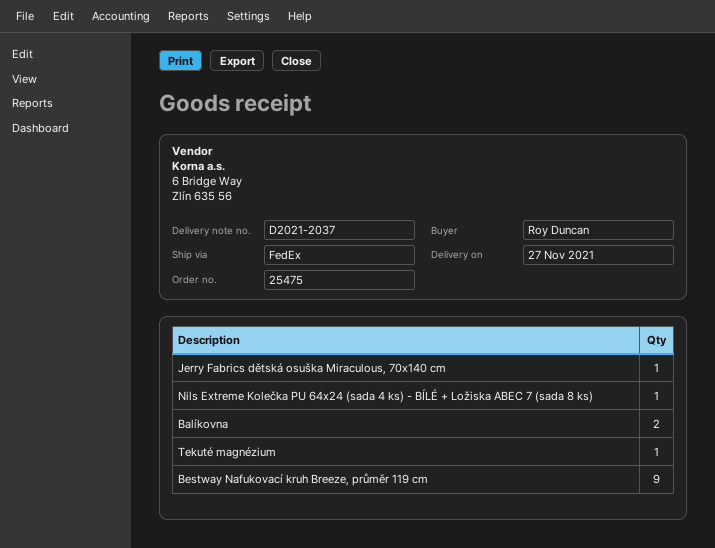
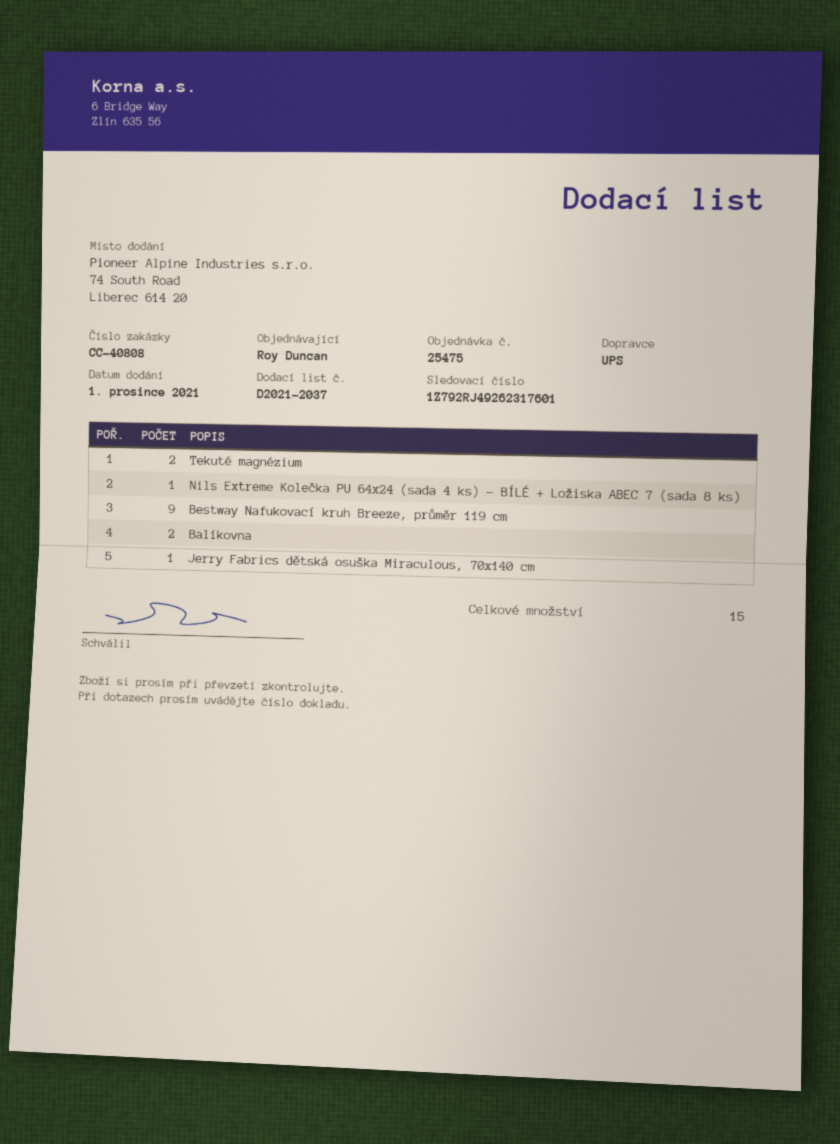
delivery date: 2021-11-27 -> 2021-12-01
shipping method: FedEx -> UPS
Tekuté magnézium: 1 -> 2

